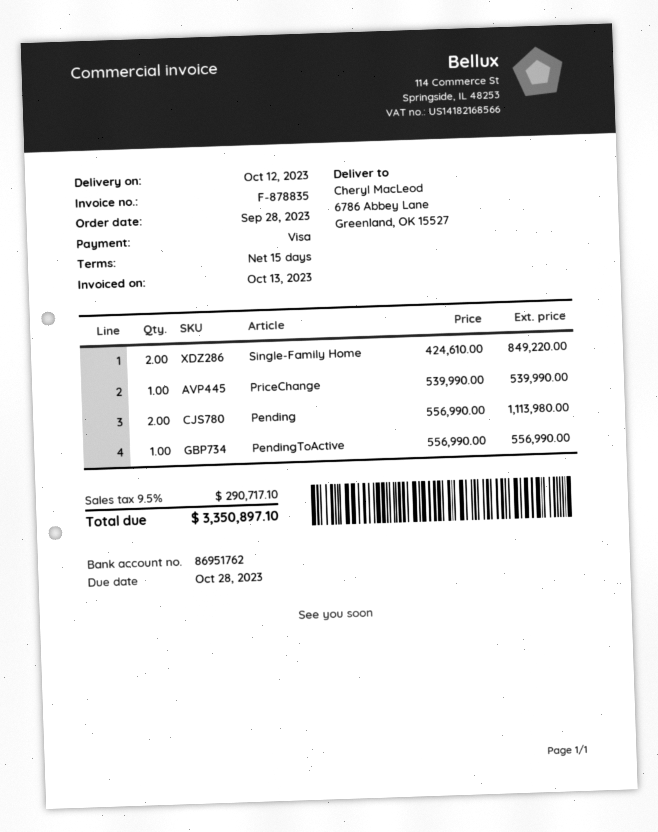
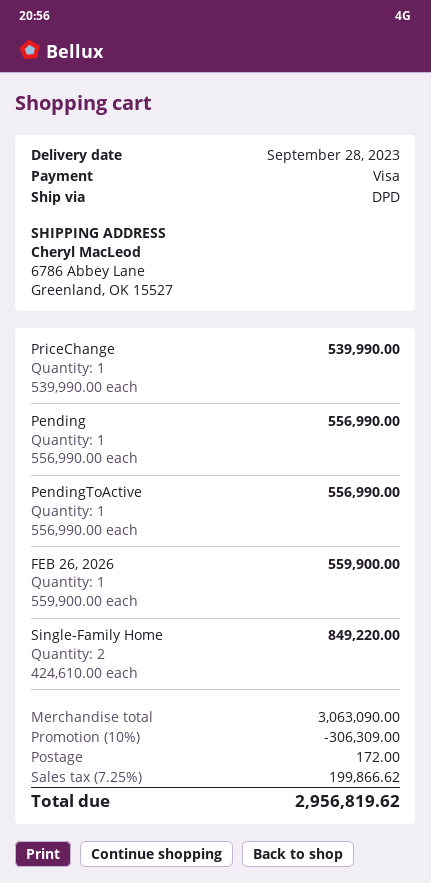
delivery date: 2023-10-12 -> 2023-09-28
Pending: 2 x 556990.00 = 1113980.00 -> 1 x 556990.00 = 556990.00
FEB 26, 2026: none -> 1 x 559900.00 = 559900.00
discount: none -> 10% = 306309.00
shipping: none -> 172.00
tax: 9.5% = 290717.10 -> 7.25% = 199866.62
total: 3350897.10 -> 2956819.62

